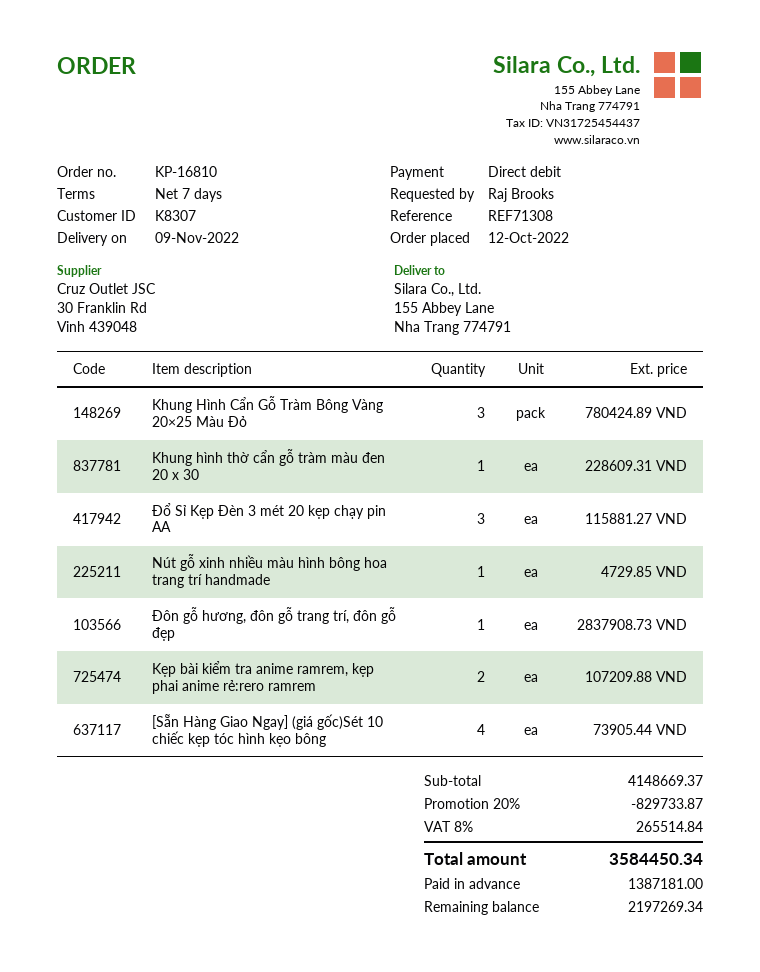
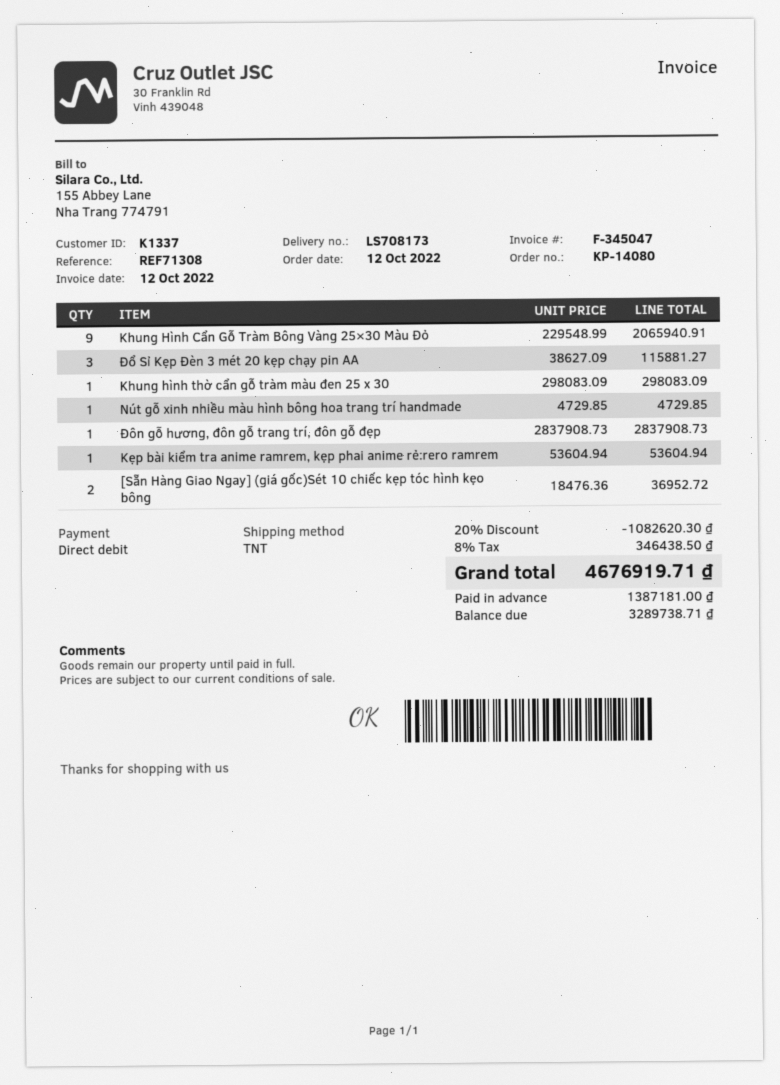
order number: KP-16810 -> KP-14080
customer number: K8307 -> K1337
Khung Hình Cẩn Gỗ Tràm Bông Vàng 20×25 Màu Đỏ: 3 for 780424.89 -> none
Khung hình thờ cẩn gỗ tràm màu đen 20 x 30: 1 for 228609.31 -> none
Kẹp bài kiểm tra anime ramrem, kẹp phai anime rẻ:rero ramrem: 2 for 107209.88 -> 1 for 53604.94
[Sẵn Hàng Giao Ngay] (giá gốc)Sét 10 chiếc kẹp tóc hình kẹo bông: 4 for 73905.44 -> 2 for 36952.72
Khung Hình Cẩn Gỗ Tràm Bông Vàng 25×30 Màu Đỏ: none -> 9 for 2065940.91
Khung hình thờ cẩn gỗ tràm màu đen 25 x 30: none -> 1 for 298083.09
discount: 20% = 829733.87 -> 20% = 1082620.30
tax: 8% = 265514.84 -> 8% = 346438.50
total: 3584450.34 -> 4676919.71
balance: 2197269.34 -> 3289738.71

